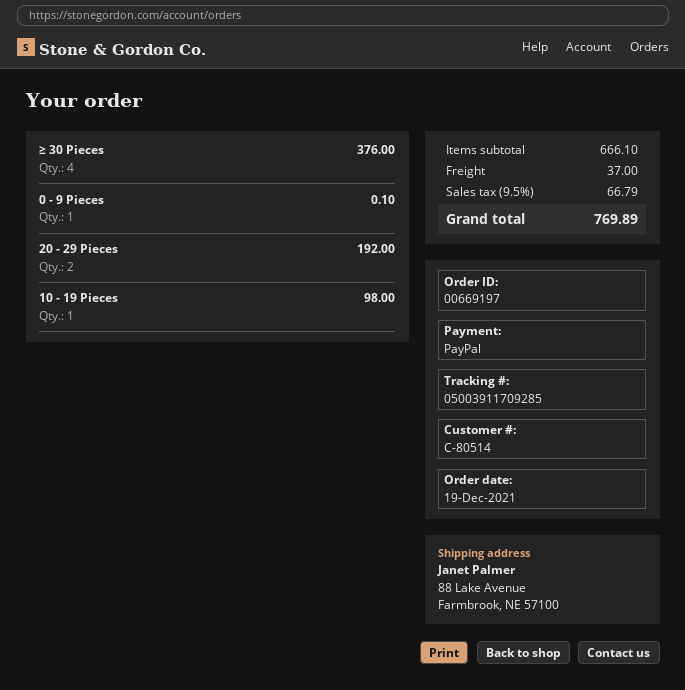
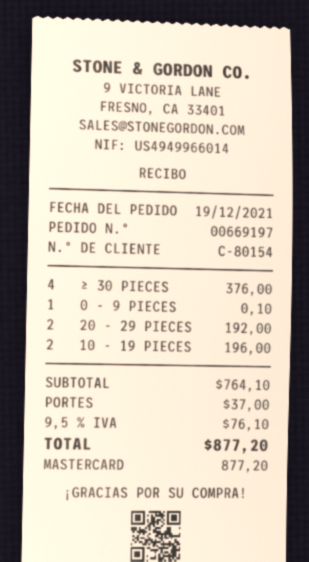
customer number: C-80514 -> C-80154
payment method: PayPal -> Mastercard
10 - 19 Pieces: 1 for 98.00 -> 2 for 196.00
subtotal: 666.10 -> 764.10
tax: 9.5% = 66.79 -> 9.5% = 76.10
total: 769.89 -> 877.20

